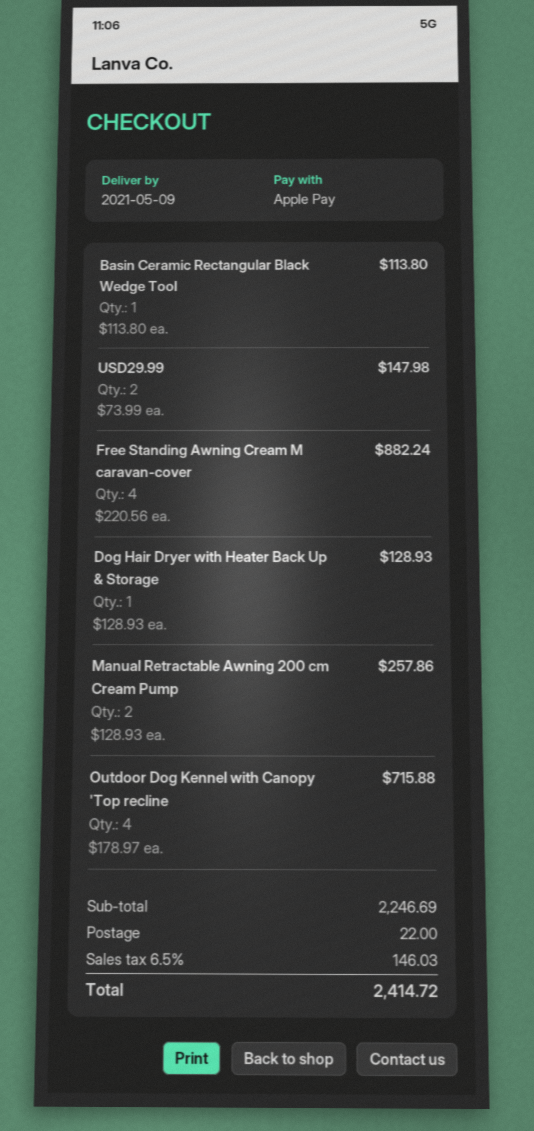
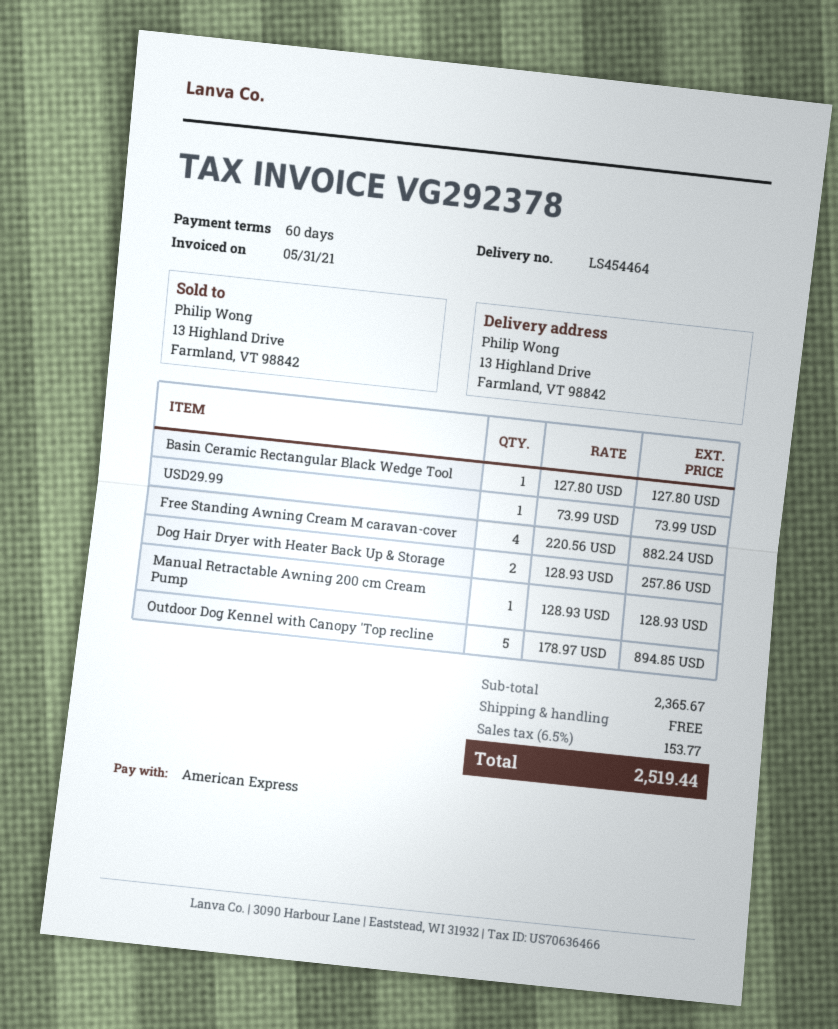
payment method: Apple Pay -> American Express
Basin Ceramic Rectangular Black Wedge Tool: 1 x 113.80 = 113.80 -> 1 x 127.80 = 127.80
USD29.99: 2 x 73.99 = 147.98 -> 1 x 73.99 = 73.99
Dog Hair Dryer with Heater Back Up & Storage: 1 x 128.93 = 128.93 -> 2 x 128.93 = 257.86
Manual Retractable Awning 200 cm Cream Pump: 2 x 128.93 = 257.86 -> 1 x 128.93 = 128.93
Outdoor Dog Kennel with Canopy 'Top recline: 4 x 178.97 = 715.88 -> 5 x 178.97 = 894.85
subtotal: 2246.69 -> 2365.67
shipping: 22.00 -> 0.00
tax: 6.5% = 146.03 -> 6.5% = 153.77
total: 2414.72 -> 2519.44

